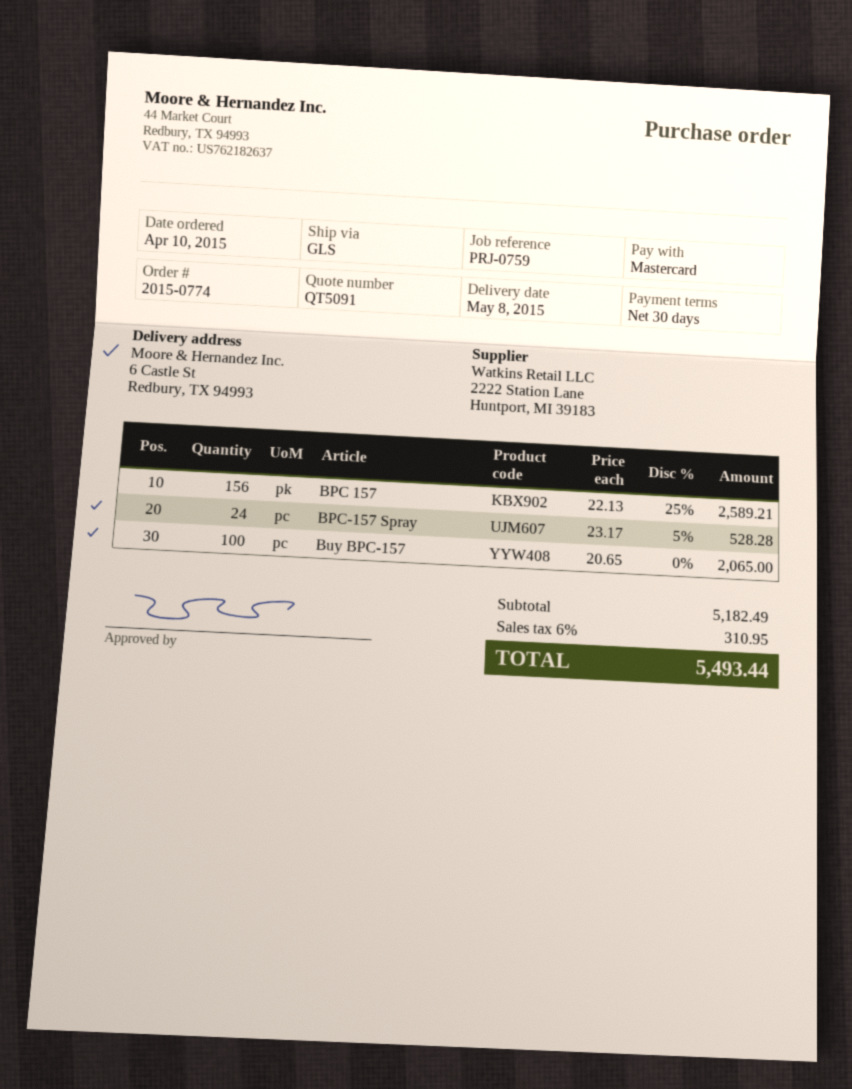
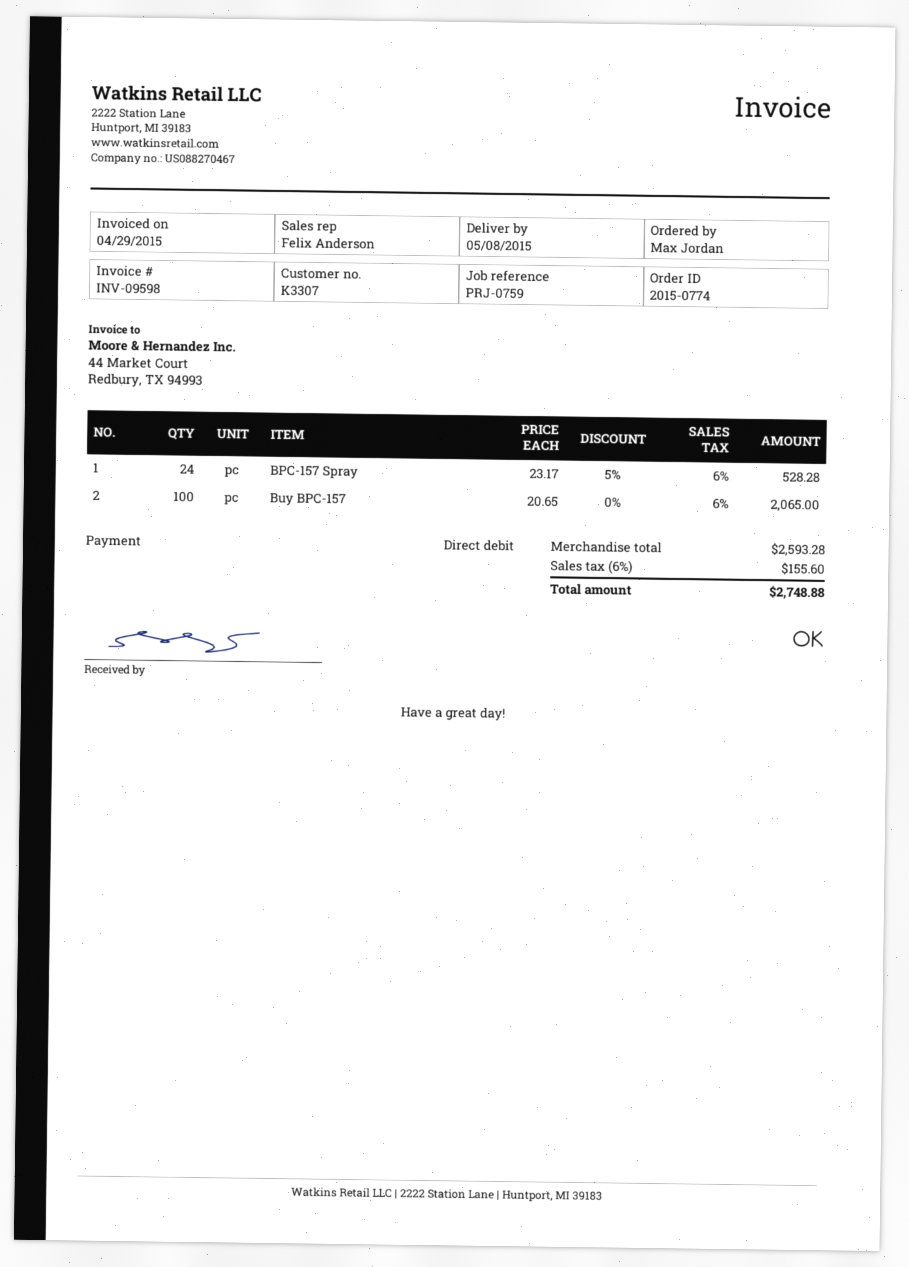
payment method: Mastercard -> direct debit
BPC 157: 156 x 22.13 - 25% = 2589.21 -> none
subtotal: 5182.49 -> 2593.28
tax: 6% = 310.95 -> 6% = 155.60
total: 5493.44 -> 2748.88

